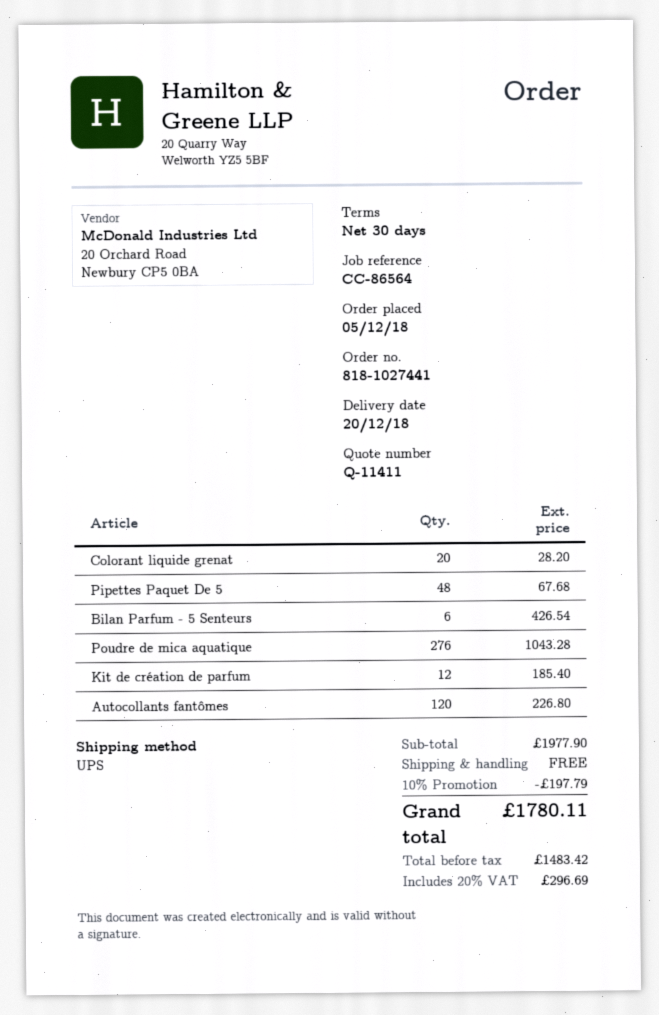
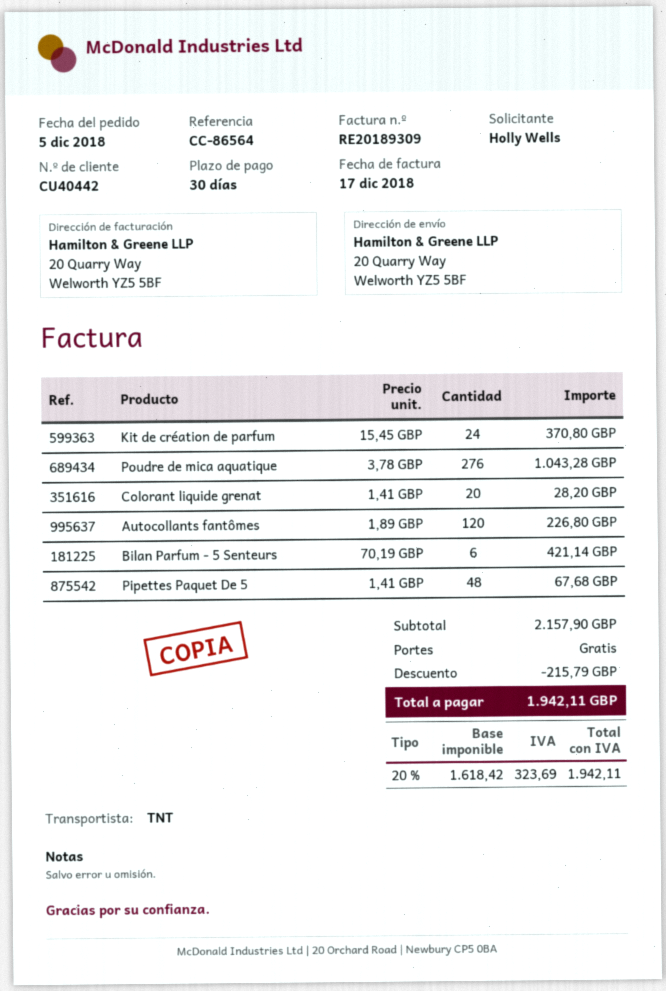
shipping method: UPS -> TNT
Bilan Parfum - 5 Senteurs: 6 for 426.54 -> 6 for 421.14
Kit de création de parfum: 12 for 185.40 -> 24 for 370.80
subtotal: 1977.90 -> 2157.90
discount: 197.79 -> 215.79
net: 1483.42 -> 1618.42
tax: 20% = 296.69 -> 20% = 323.69
total: 1780.11 -> 1942.11

